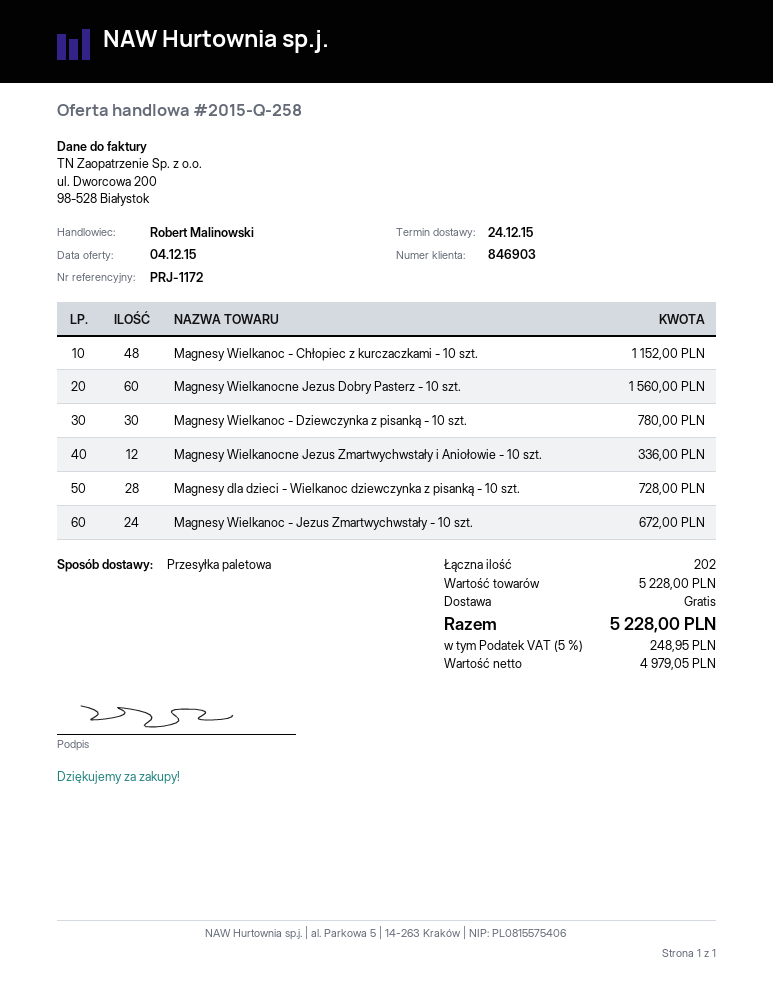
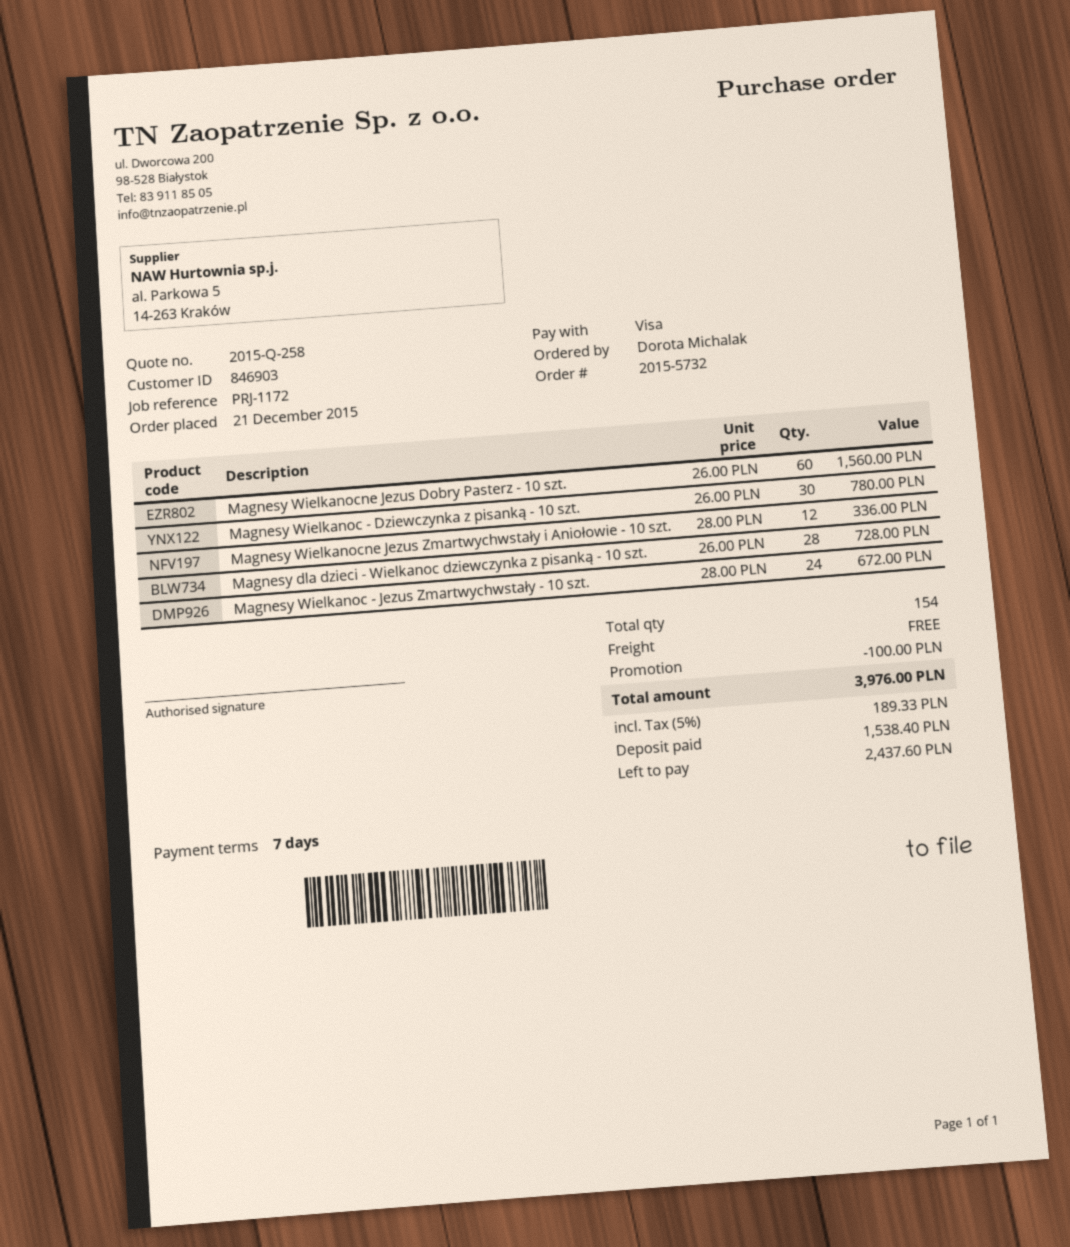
Magnesy Wielkanoc - Chłopiec z kurczaczkami - 10 szt.: 48 for 1152.00 -> none
total quantity: 202 -> 154
discount: none -> 100.00
tax: 5% = 248.95 -> 5% = 189.33
total: 5228.00 -> 3976.00

